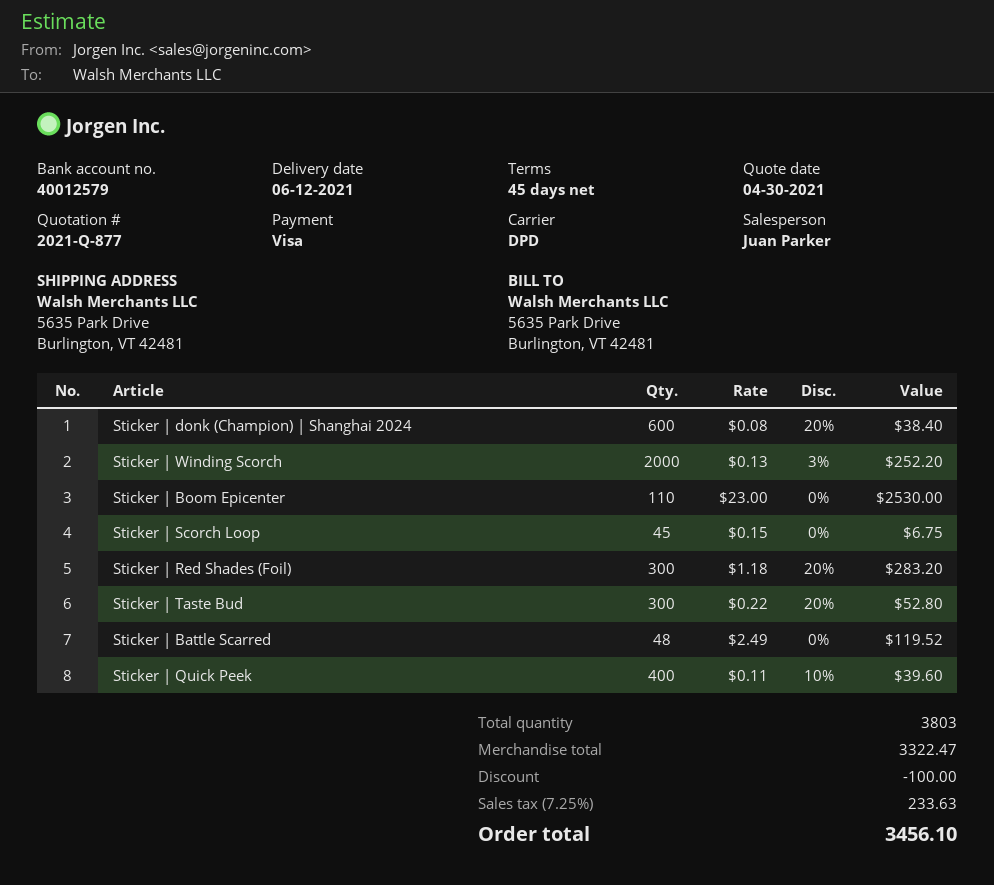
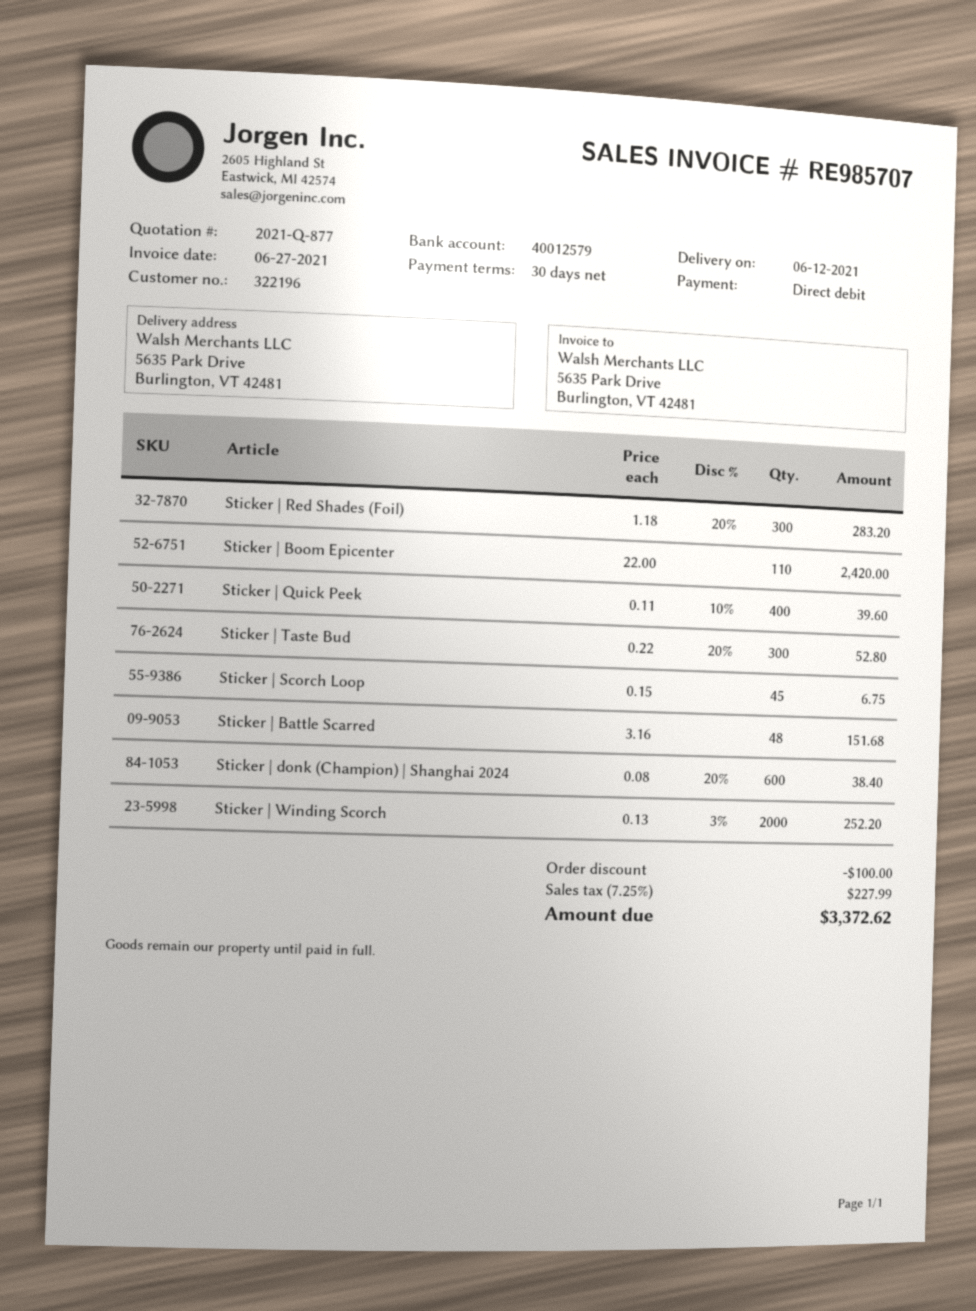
payment terms: 45 days -> 30 days
payment method: Visa -> direct debit
Sticker | Boom Epicenter: 110 x 23.00 = 2530.00 -> 110 x 22.00 = 2420.00
Sticker | Battle Scarred: 48 x 2.49 = 119.52 -> 48 x 3.16 = 151.68
tax: 7.25% = 233.63 -> 7.25% = 227.99
total: 3456.10 -> 3372.62

